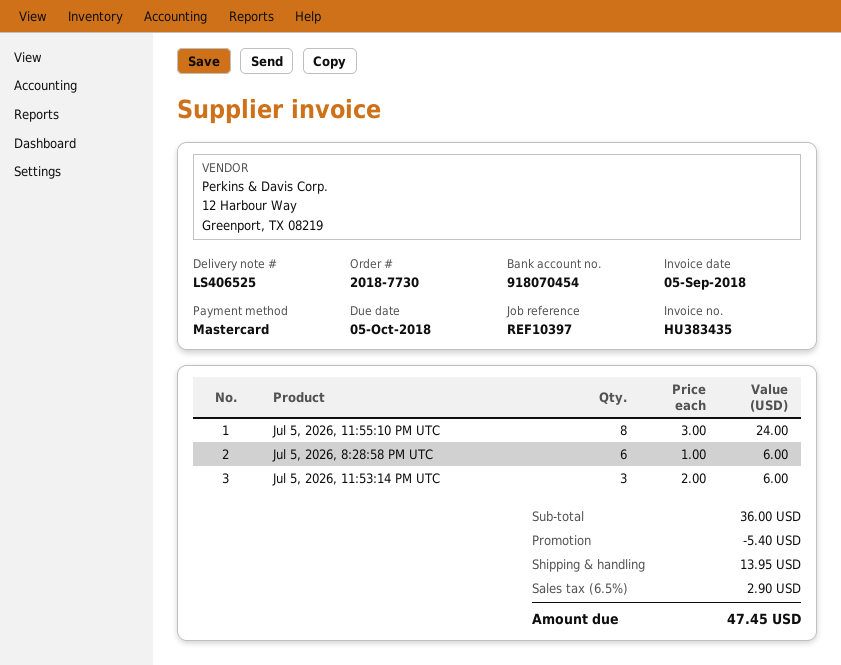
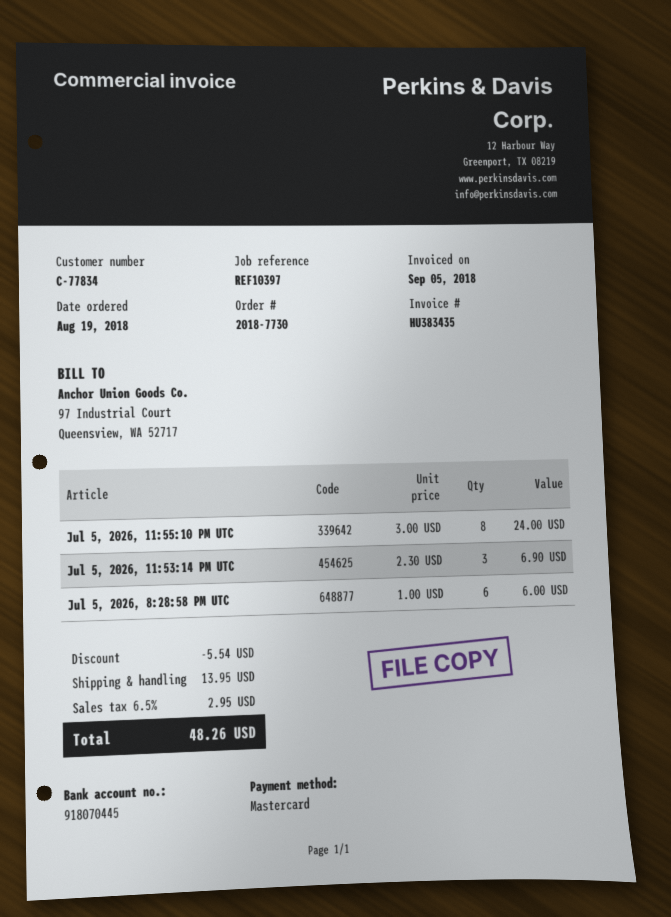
bank account: 918070454 -> 918070445
Jul 5, 2026, 11:53:14 PM UTC: 3 x 2.00 = 6.00 -> 3 x 2.30 = 6.90
discount: 5.40 -> 5.54
tax: 6.5% = 2.90 -> 6.5% = 2.95
total: 47.45 -> 48.26

